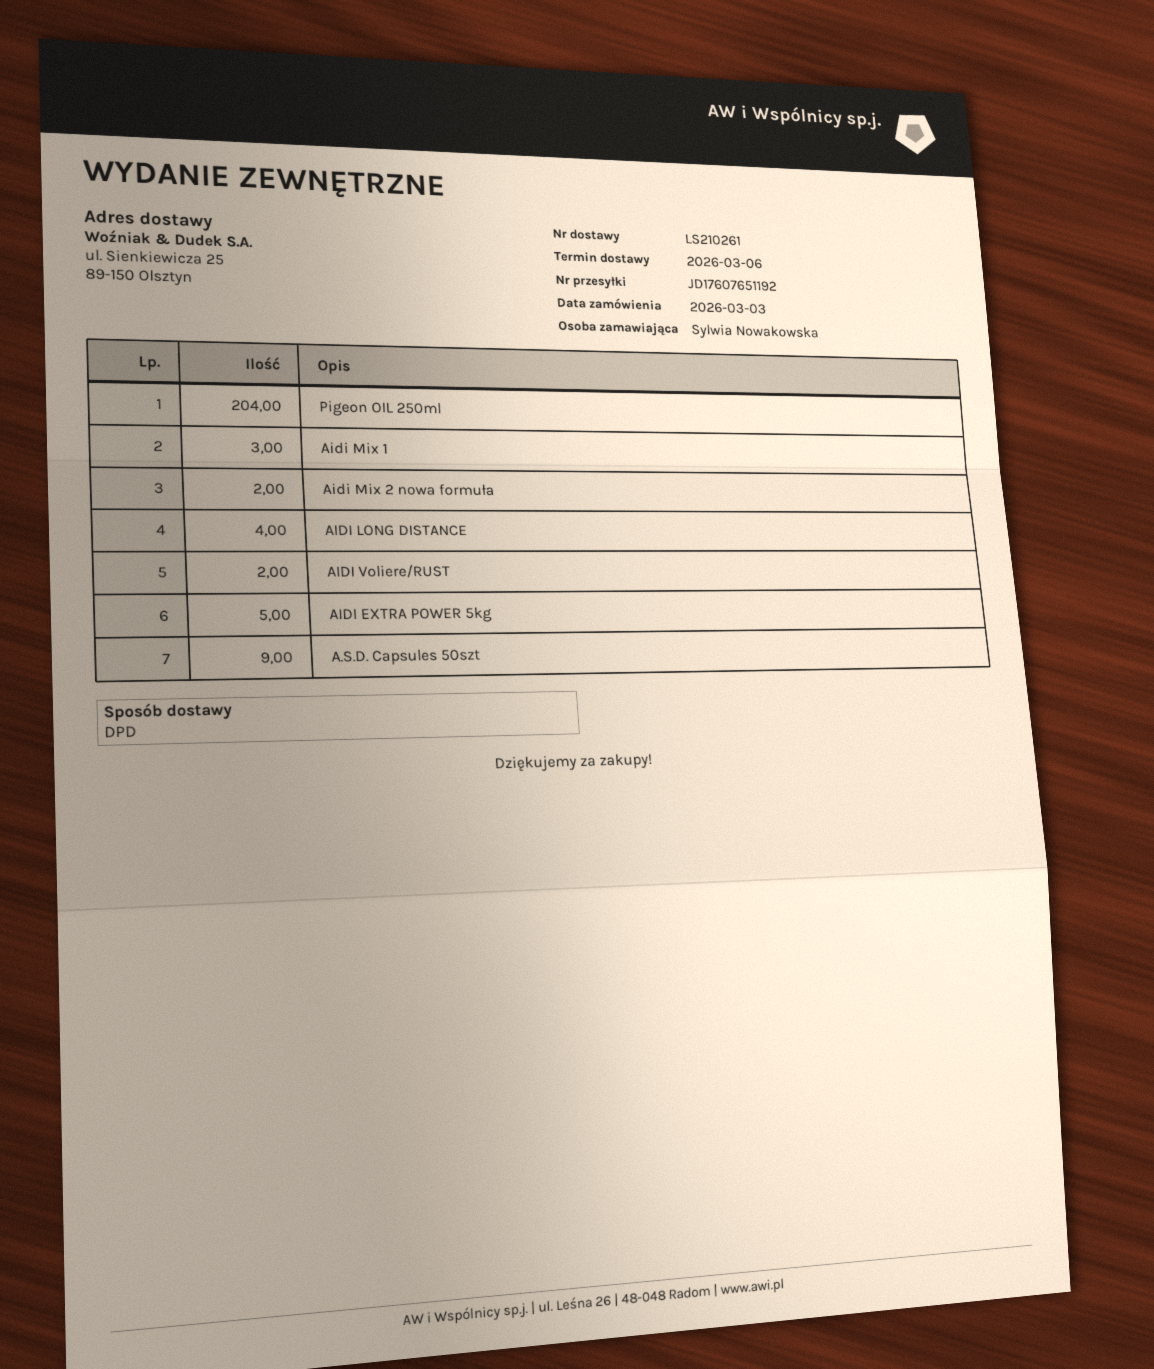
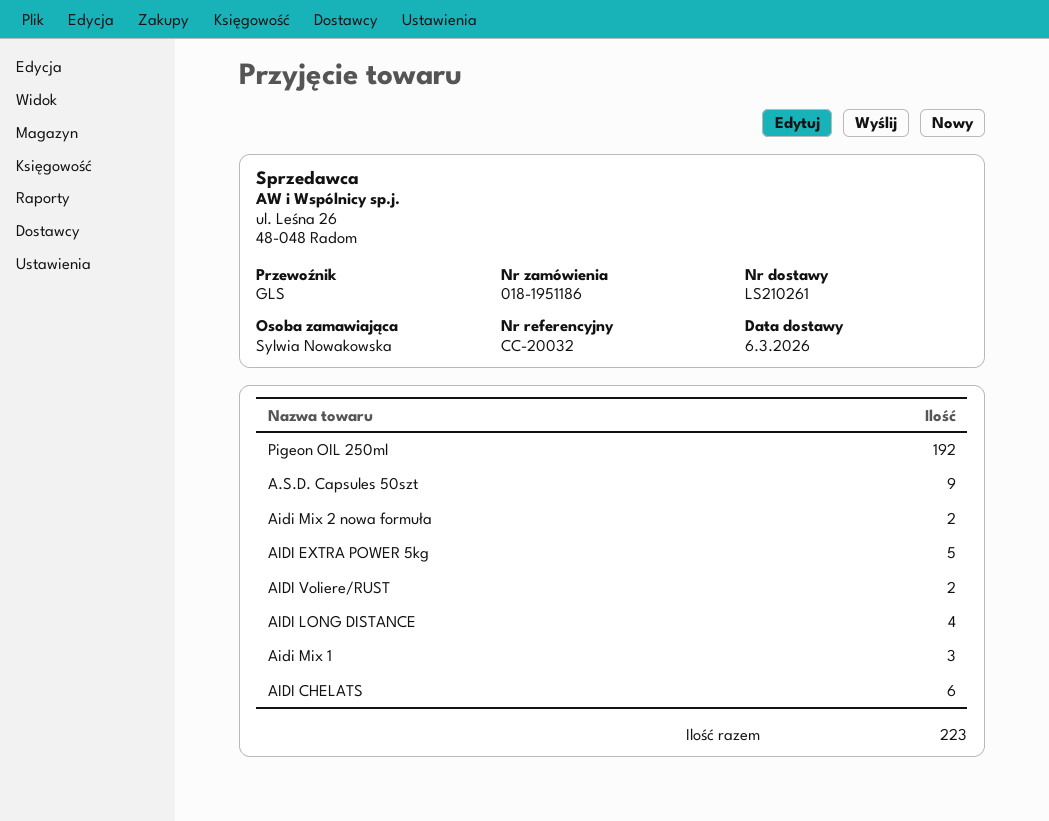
shipping method: DPD -> GLS
Pigeon OIL 250ml: 204 -> 192
AIDI CHELATS: none -> 6

